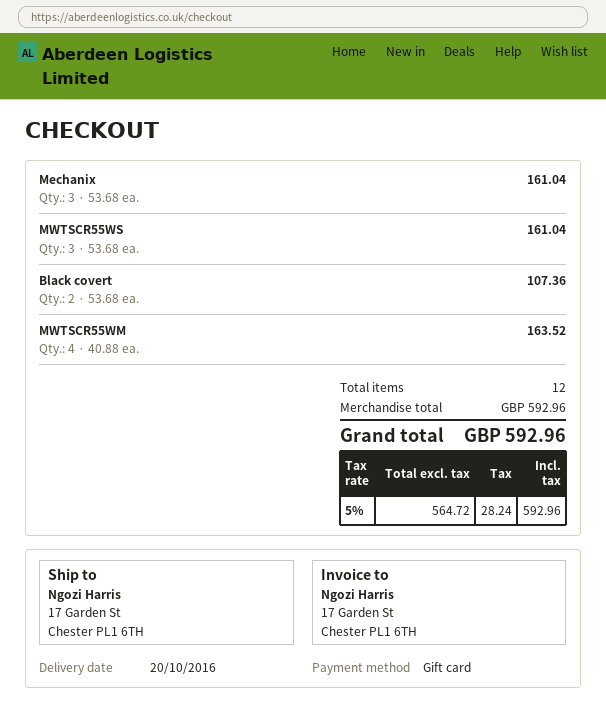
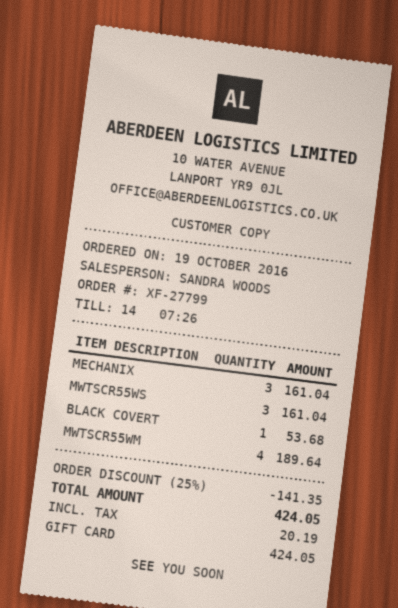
Black covert: 2 for 107.36 -> 1 for 53.68
MWTSCR55WM: 4 for 163.52 -> 4 for 189.64
discount: none -> 25% = 141.35
tax: 28.24 -> 20.19
total: 592.96 -> 424.05

